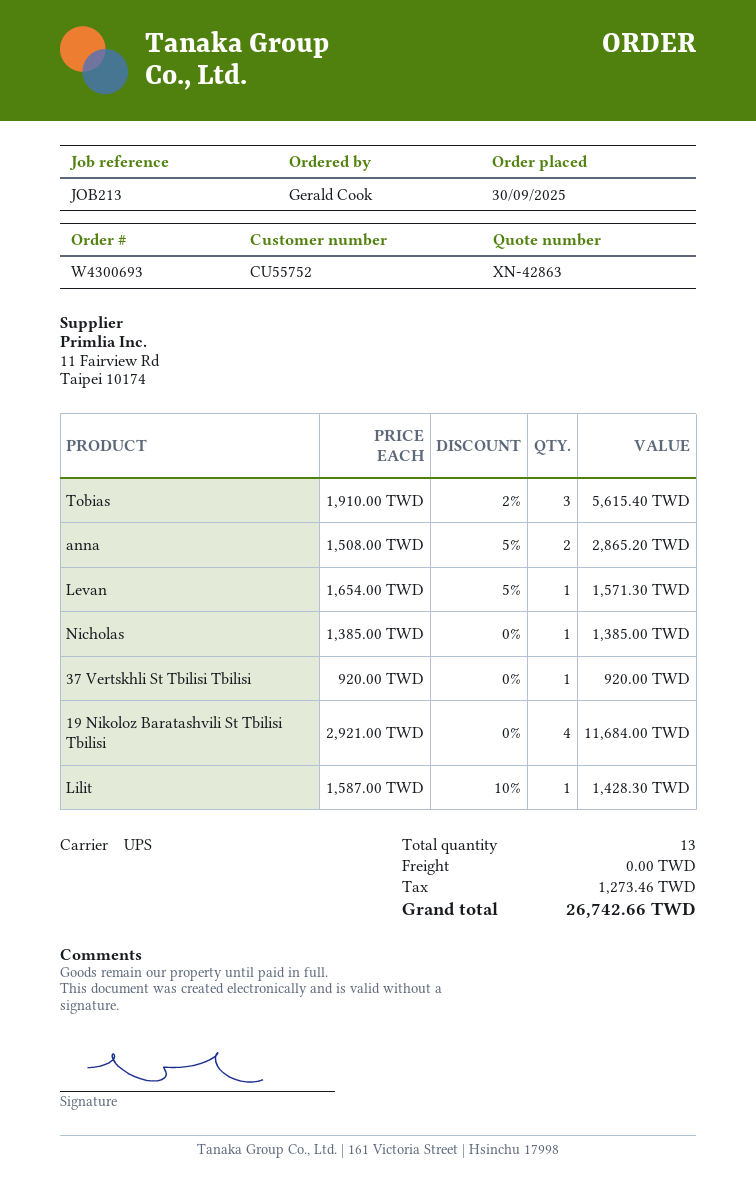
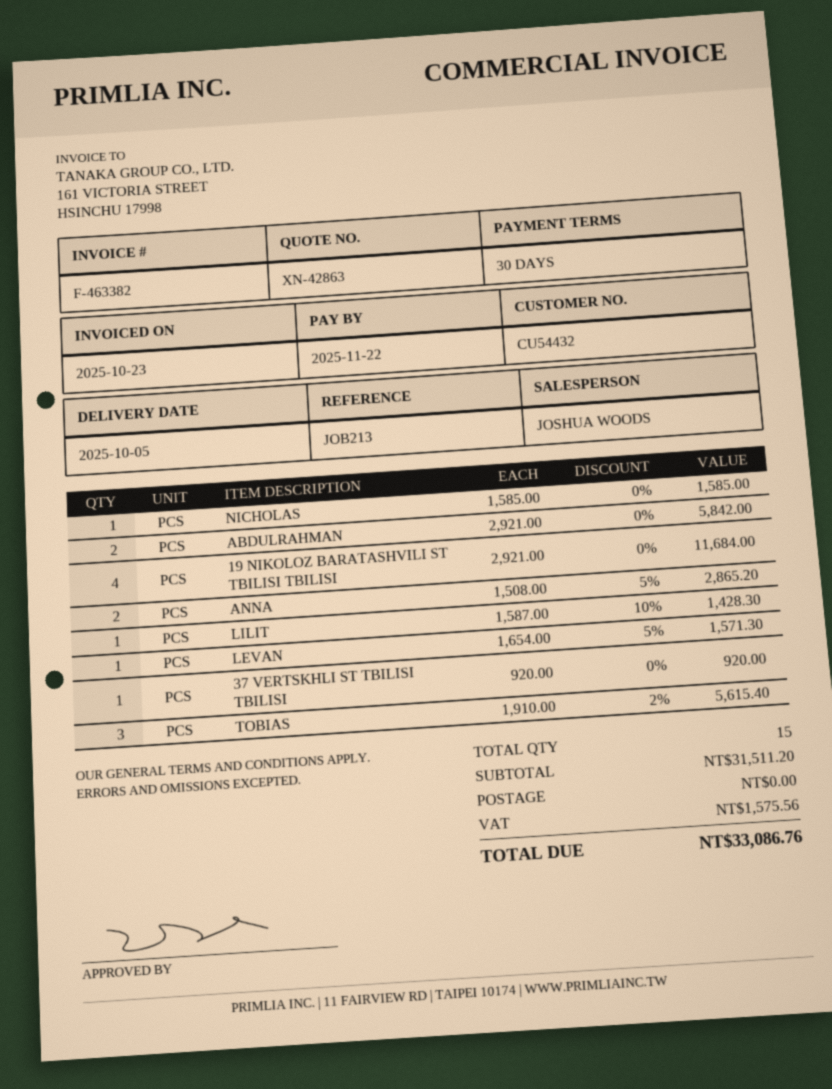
customer number: CU55752 -> CU54432
Nicholas: 1 x 1385.00 = 1385.00 -> 1 x 1585.00 = 1585.00
ABDULRAHMAN: none -> 2 x 2921.00 = 5842.00
total quantity: 13 -> 15
tax: 1273.46 -> 1575.56
total: 26742.66 -> 33086.76

